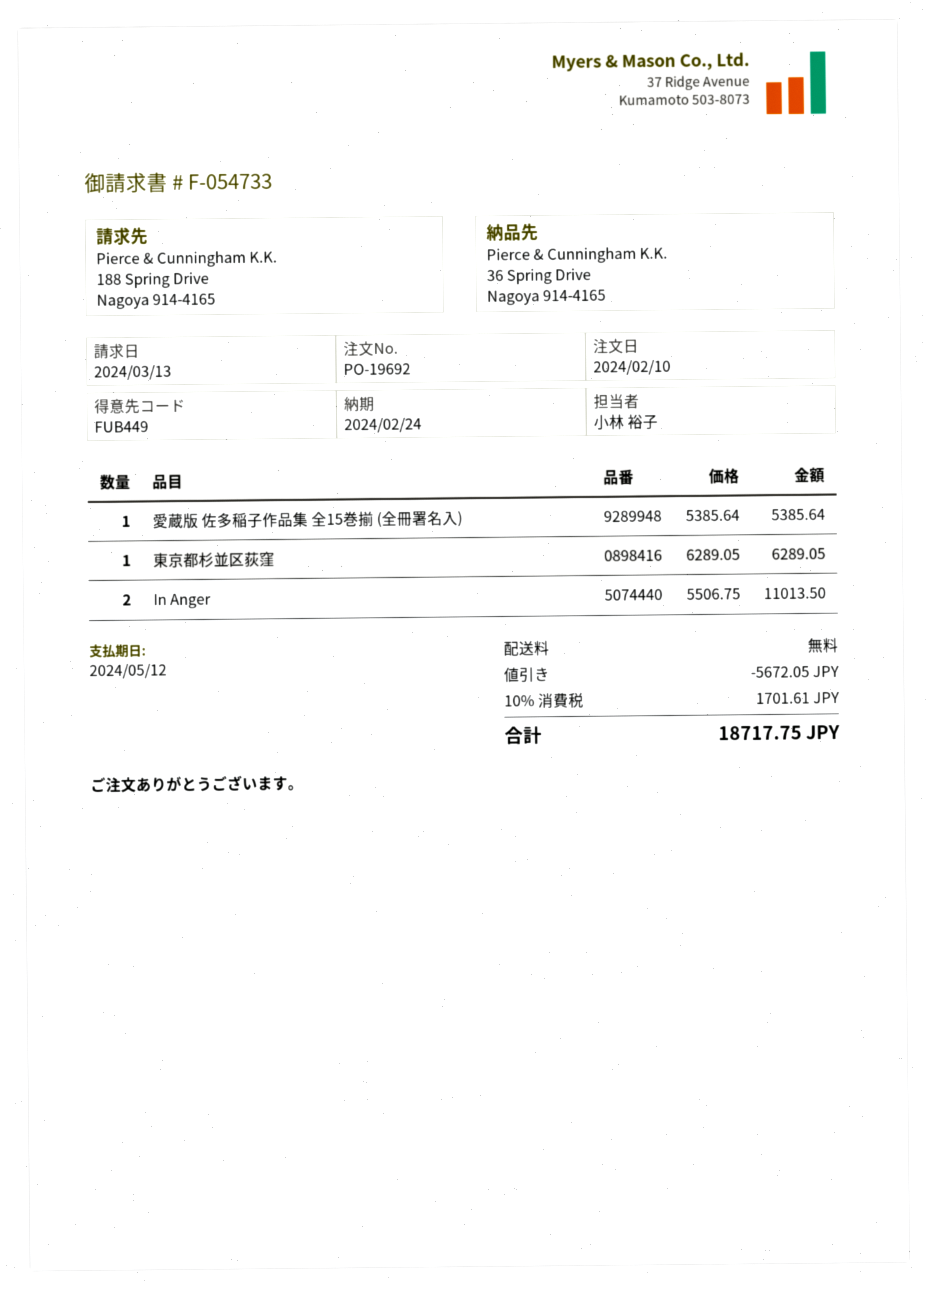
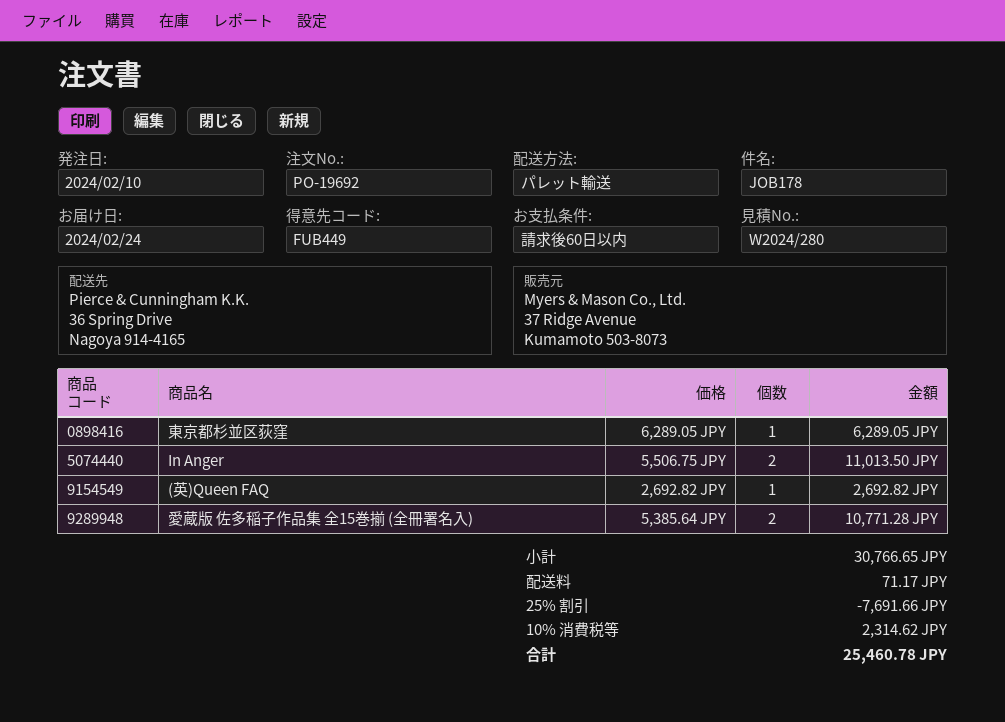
愛蔵版 佐多稲子作品集 全15巻揃 (全冊署名入): 1 x 5385.64 = 5385.64 -> 2 x 5385.64 = 10771.28
(英)Queen FAQ: none -> 1 x 2692.82 = 2692.82
discount: 5672.05 -> 7691.66
shipping: 0.00 -> 71.17
tax: 10% = 1701.61 -> 10% = 2314.62
total: 18717.75 -> 25460.78

